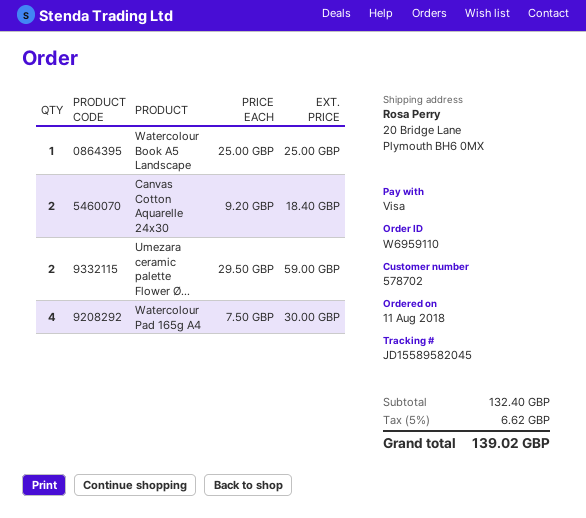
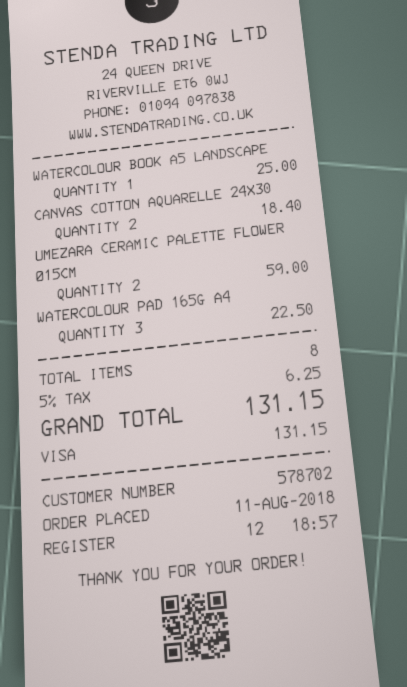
Watercolour Pad 165g A4: 4 for 30.00 -> 3 for 22.50
tax: 5% = 6.62 -> 5% = 6.25
total: 139.02 -> 131.15

